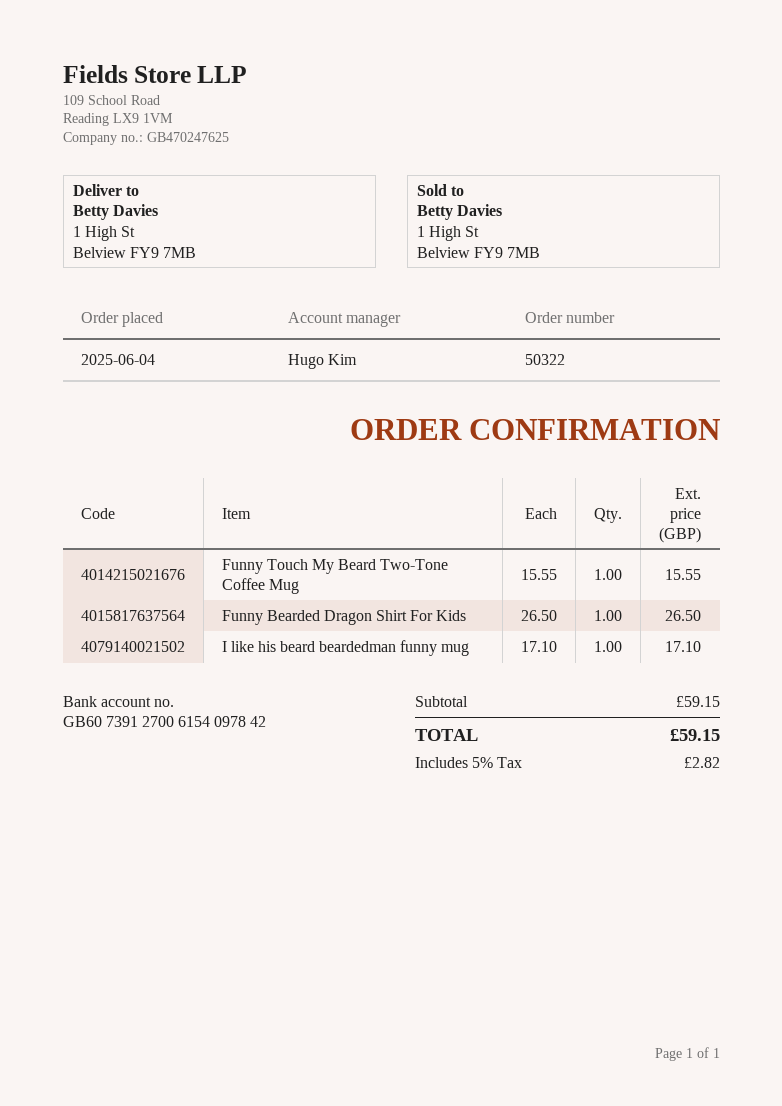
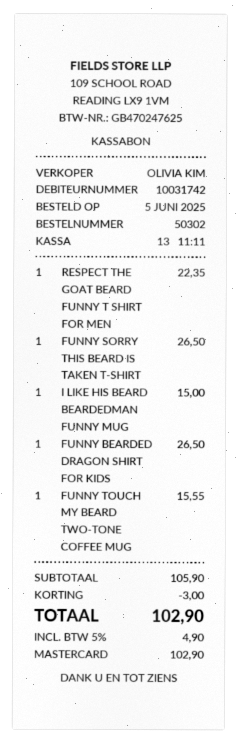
order number: 50322 -> 50302
order date: 2025-06-04 -> 2025-06-05
sales rep: Hugo Kim -> OLIVIA KIM
I like his beard beardedman funny mug: 1 for 17.10 -> 1 for 15.00
RESPECT THE GOAT BEARD FUNNY T SHIRT FOR MEN: none -> 1 for 22.35
FUNNY SORRY THIS BEARD IS TAKEN T-SHIRT: none -> 1 for 26.50
subtotal: 59.15 -> 105.90
discount: none -> 3.00
tax: 5% = 2.82 -> 5% = 4.90
total: 59.15 -> 102.90

